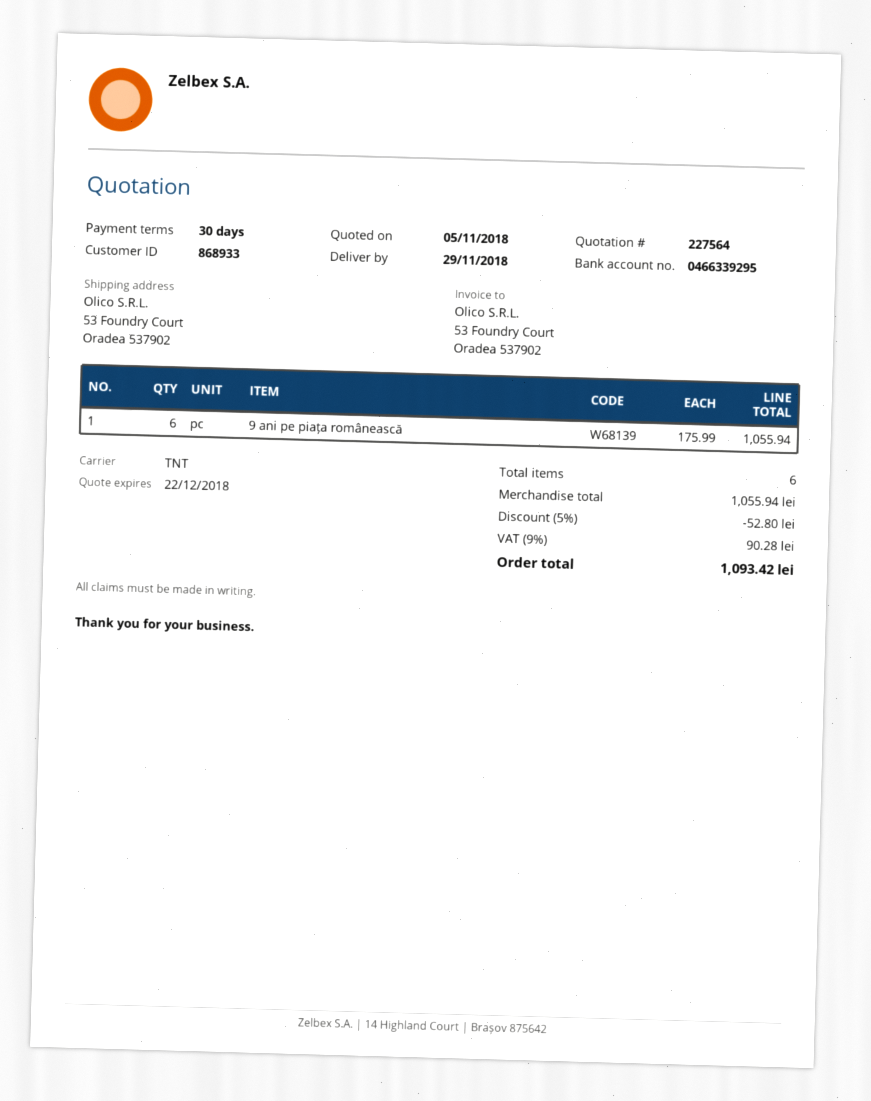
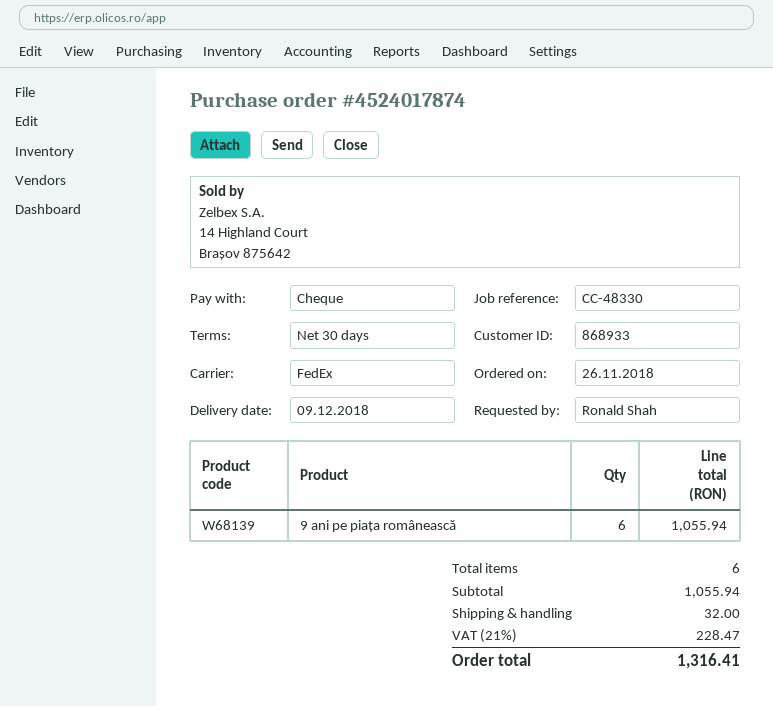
delivery date: 2018-11-29 -> 2018-12-09
shipping method: TNT -> FedEx
discount: 5% = 52.80 -> none
shipping: none -> 32.00
tax: 9% = 90.28 -> 21% = 228.47
total: 1093.42 -> 1316.41

